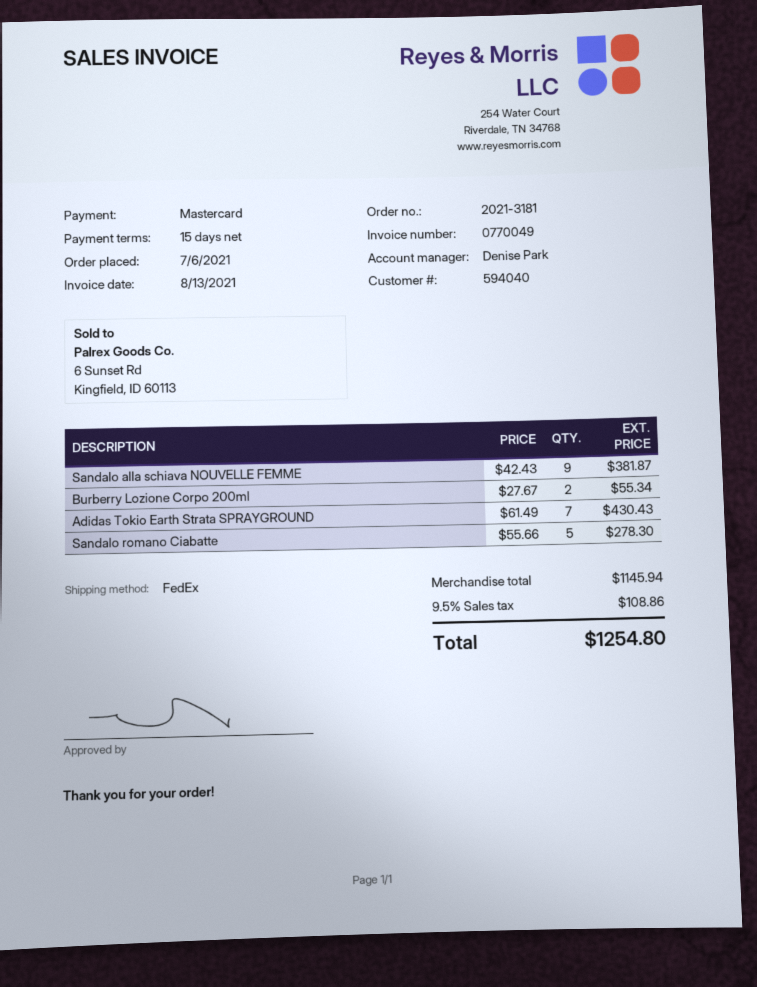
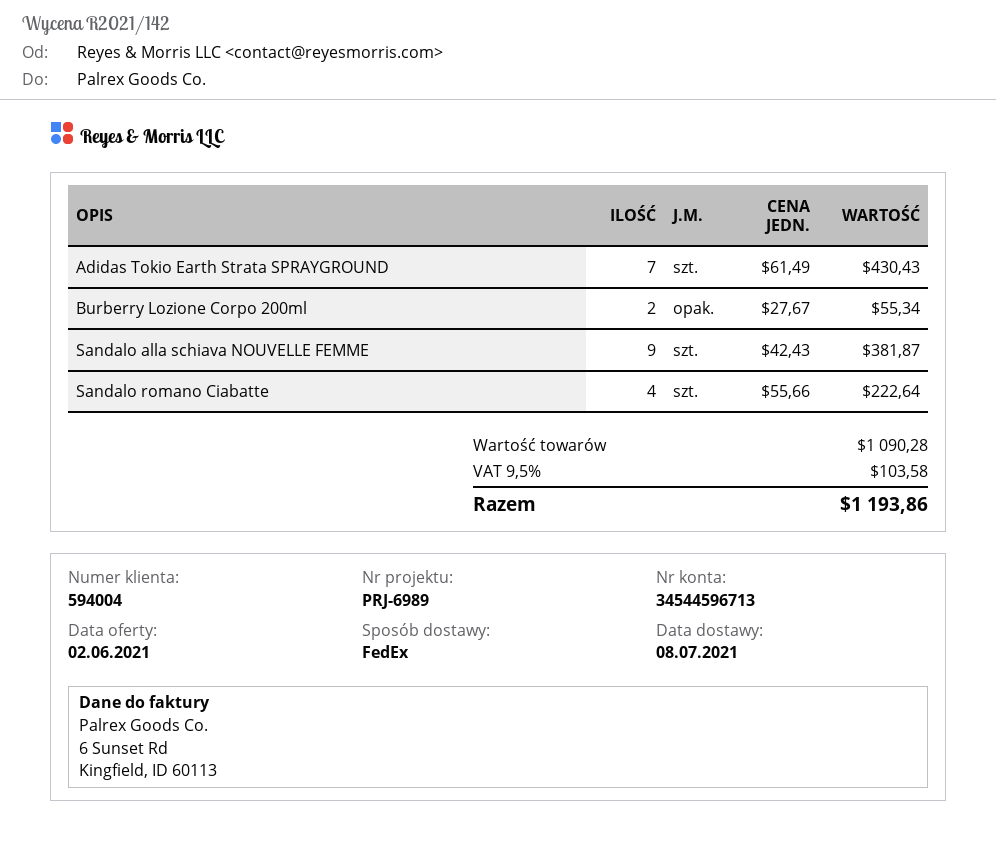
customer number: 594040 -> 594004
Sandalo romano Ciabatte: 5 x 55.66 = 278.30 -> 4 x 55.66 = 222.64
subtotal: 1145.94 -> 1090.28
tax: 9.5% = 108.86 -> 9.5% = 103.58
total: 1254.80 -> 1193.86

